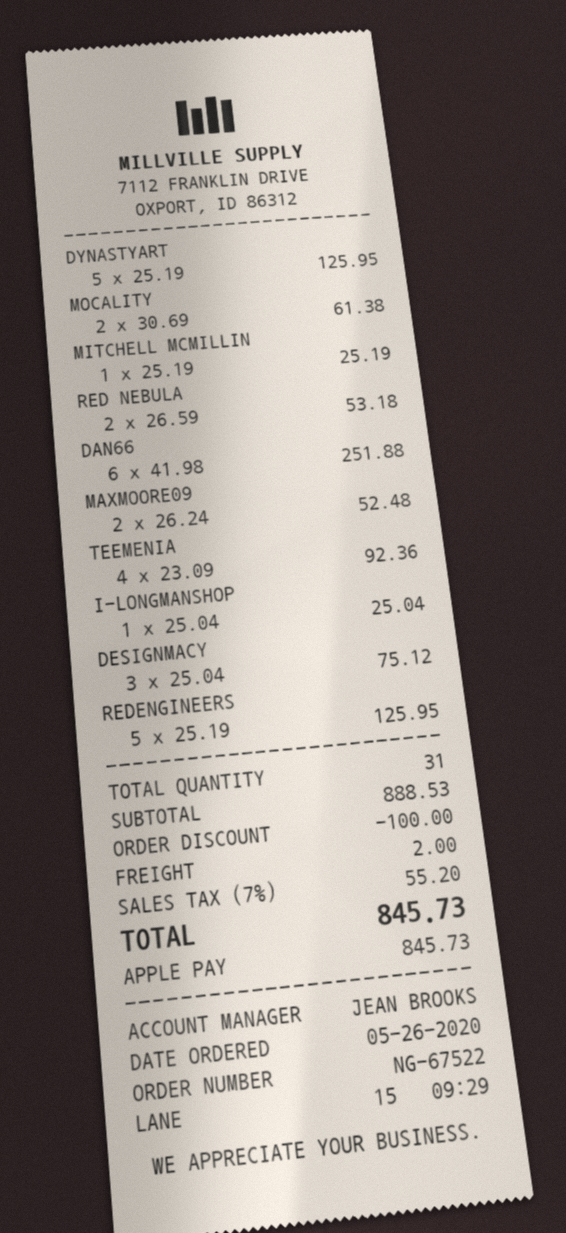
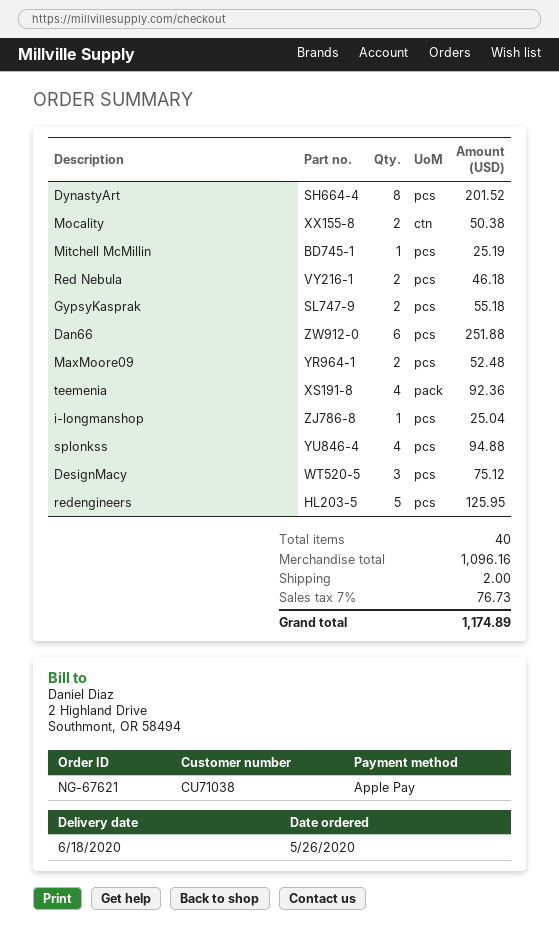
order number: NG-67522 -> NG-67621
DYNASTYART: 5 for 125.95 -> 8 for 201.52
MOCALITY: 2 for 61.38 -> 2 for 50.38
RED NEBULA: 2 for 53.18 -> 2 for 46.18
GypsyKasprak: none -> 2 for 55.18
splonkss: none -> 4 for 94.88
total quantity: 31 -> 40
subtotal: 888.53 -> 1096.16
discount: 100.00 -> none
tax: 7% = 55.20 -> 7% = 76.73
total: 845.73 -> 1174.89

